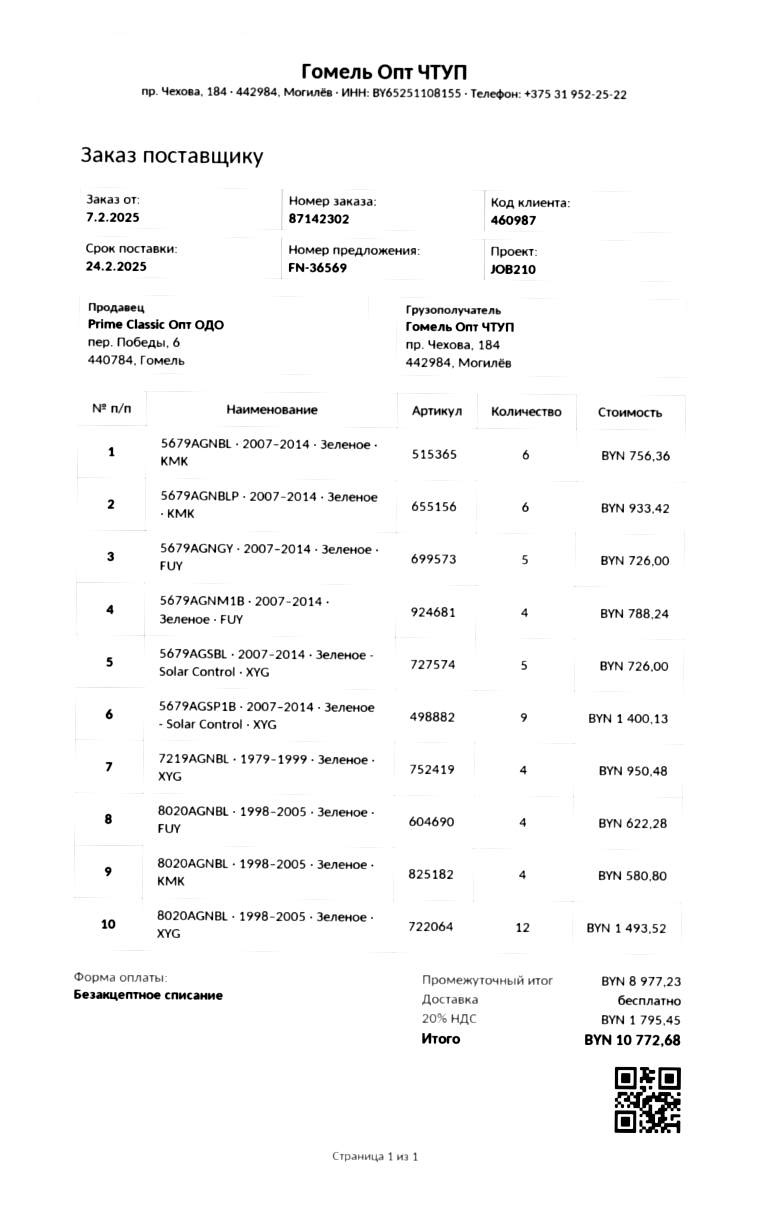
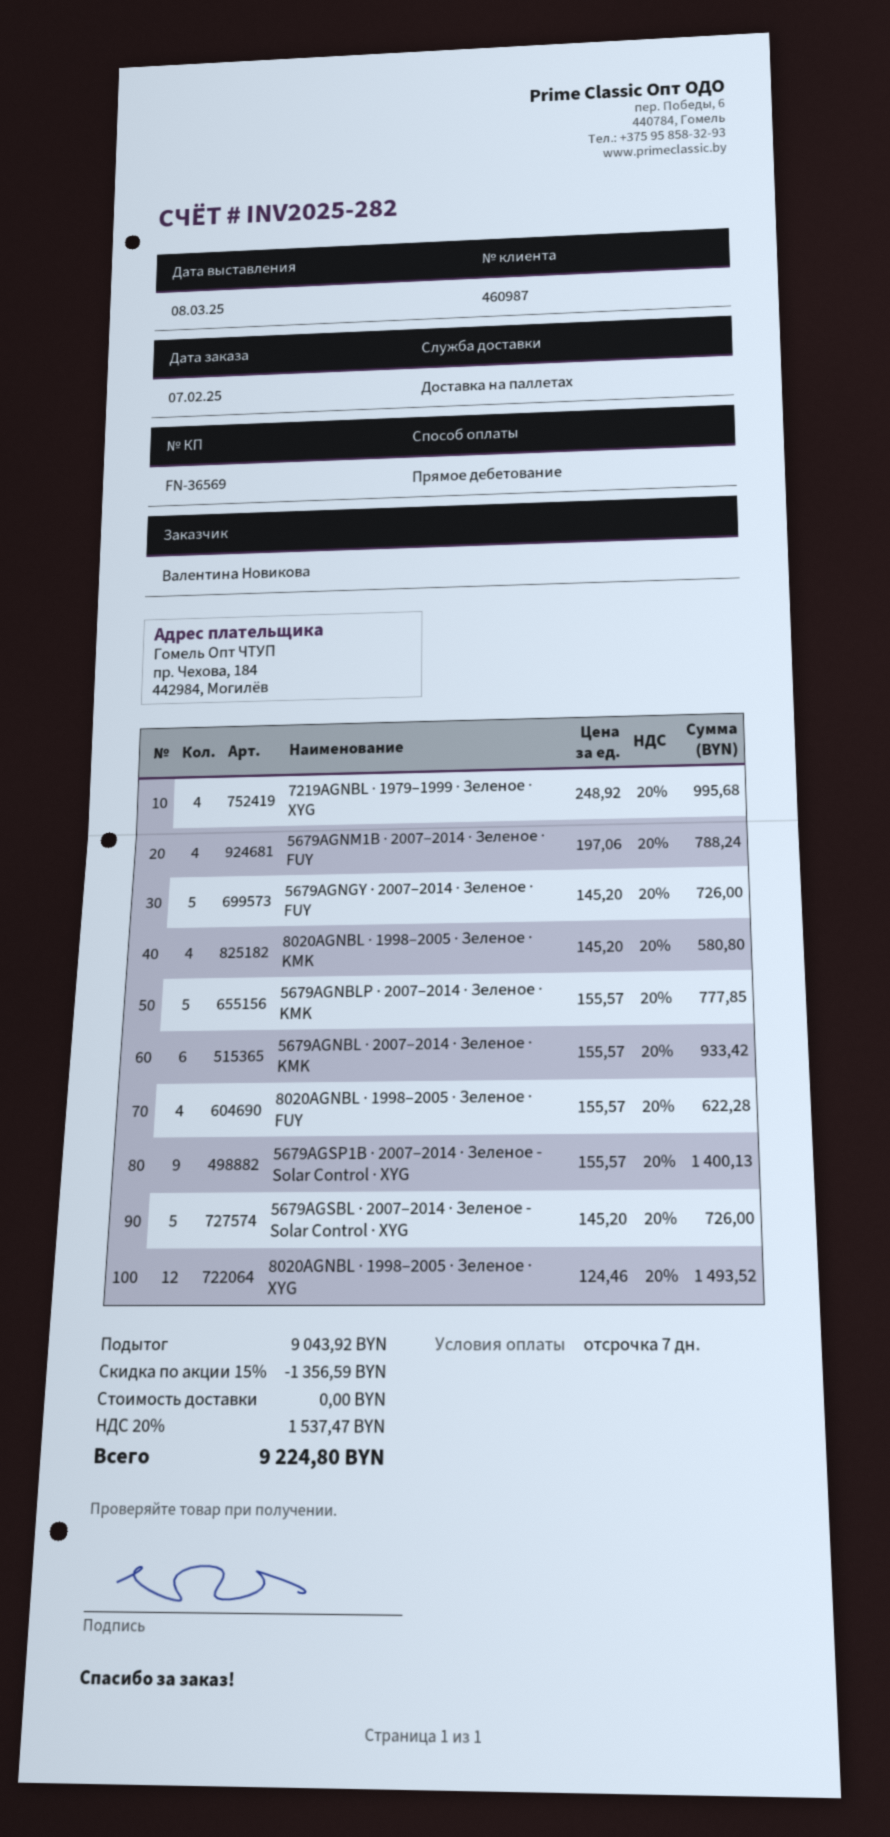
5679AGNBL · 2007–2014 · Зеленое · KMK: 6 for 756.36 -> 6 for 933.42
5679AGNBLP · 2007–2014 · Зеленое · KMK: 6 for 933.42 -> 5 for 777.85
7219AGNBL · 1979–1999 · Зеленое · XYG: 4 for 950.48 -> 4 for 995.68
subtotal: 8977.23 -> 9043.92
discount: none -> 15% = 1356.59
tax: 20% = 1795.45 -> 20% = 1537.47
total: 10772.68 -> 9224.80

